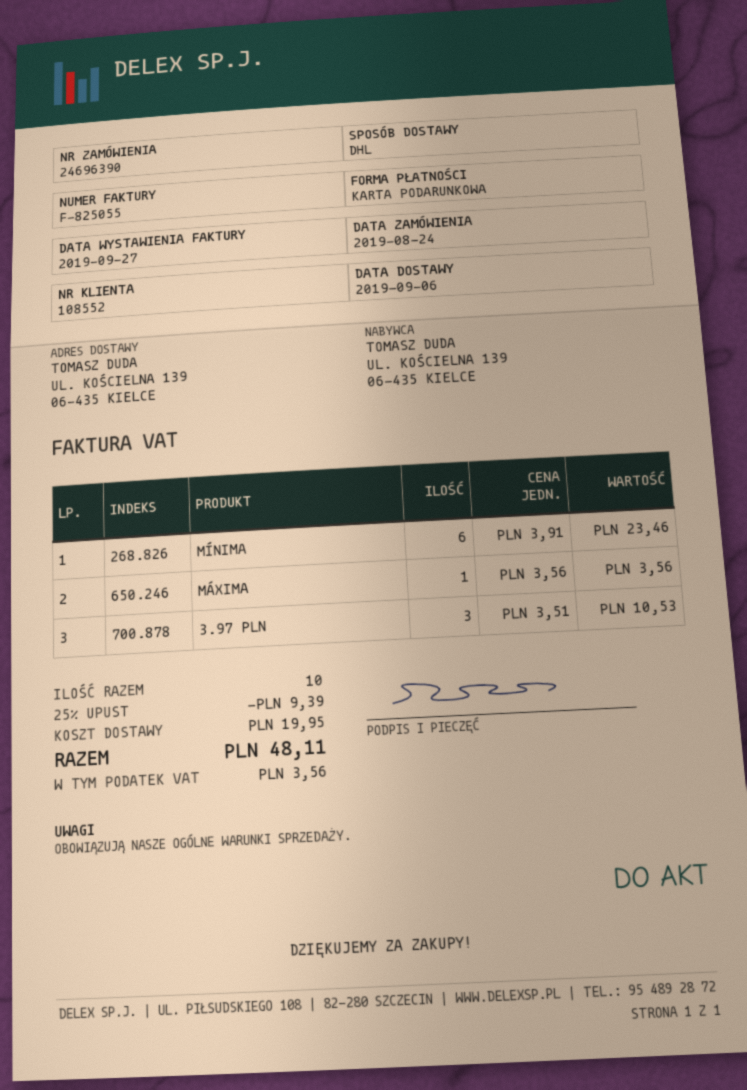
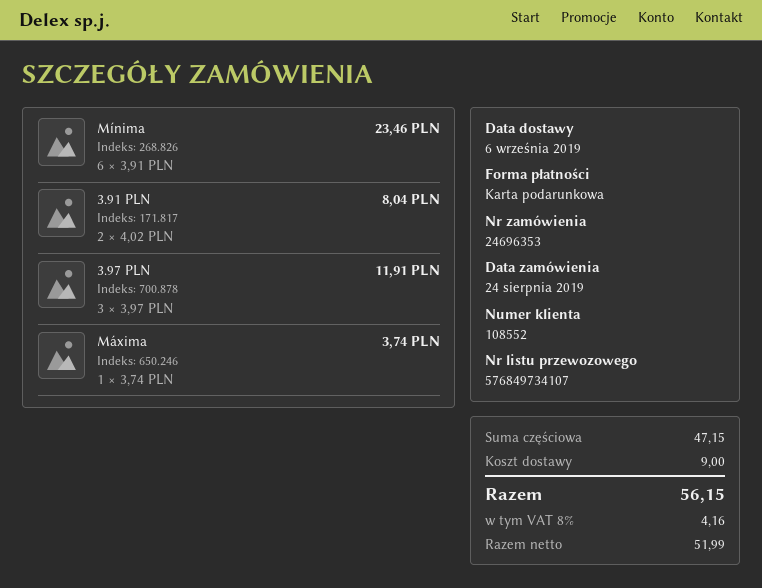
order number: 24696390 -> 24696353
MÁXIMA: 1 x 3.56 = 3.56 -> 1 x 3.74 = 3.74
3.97 PLN: 3 x 3.51 = 10.53 -> 3 x 3.97 = 11.91
3.91 PLN: none -> 2 x 4.02 = 8.04
discount: 25% = 9.39 -> none
shipping: 19.95 -> 9.00
tax: 3.56 -> 4.16
total: 48.11 -> 56.15

